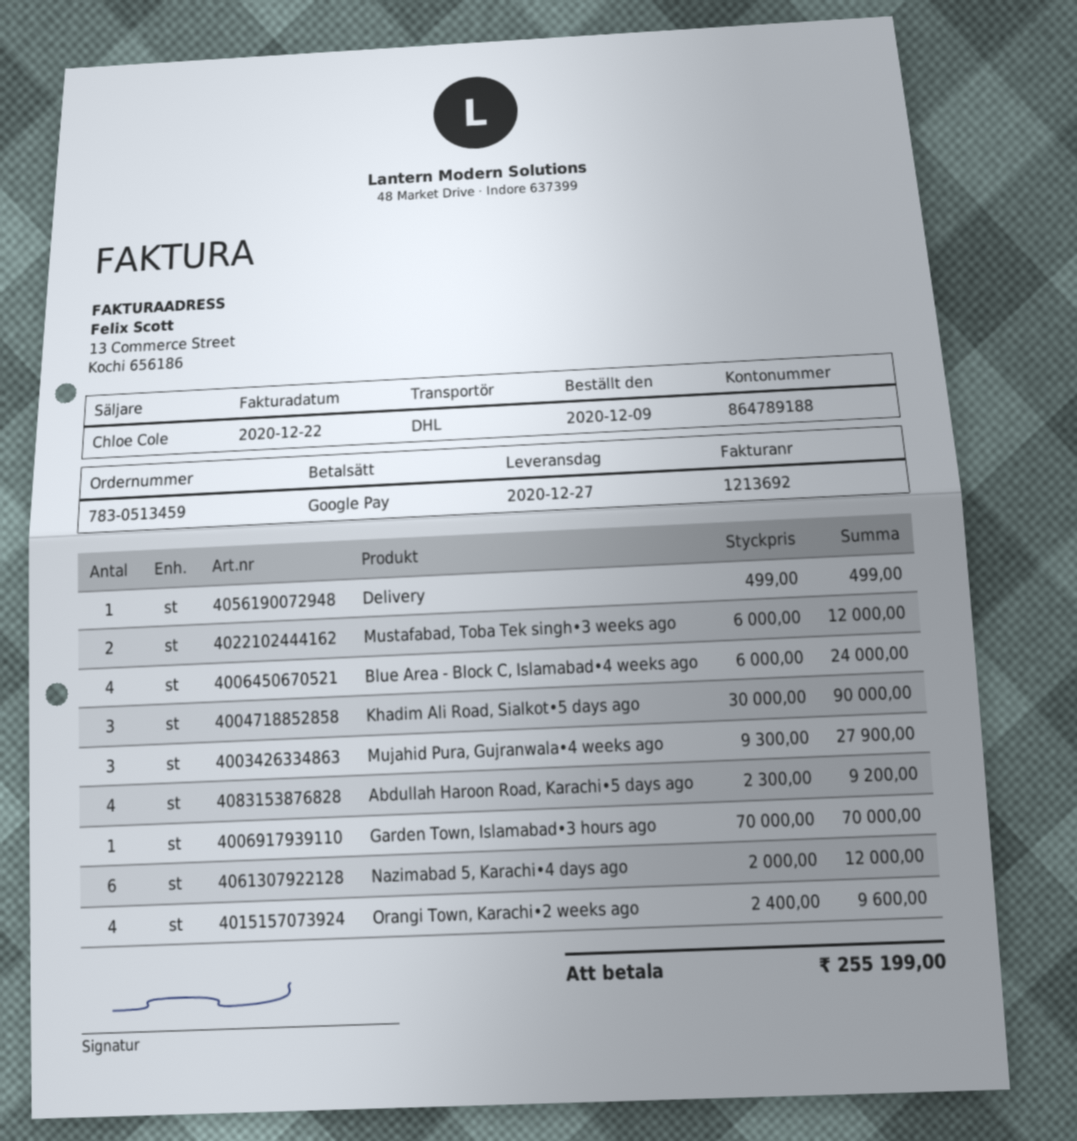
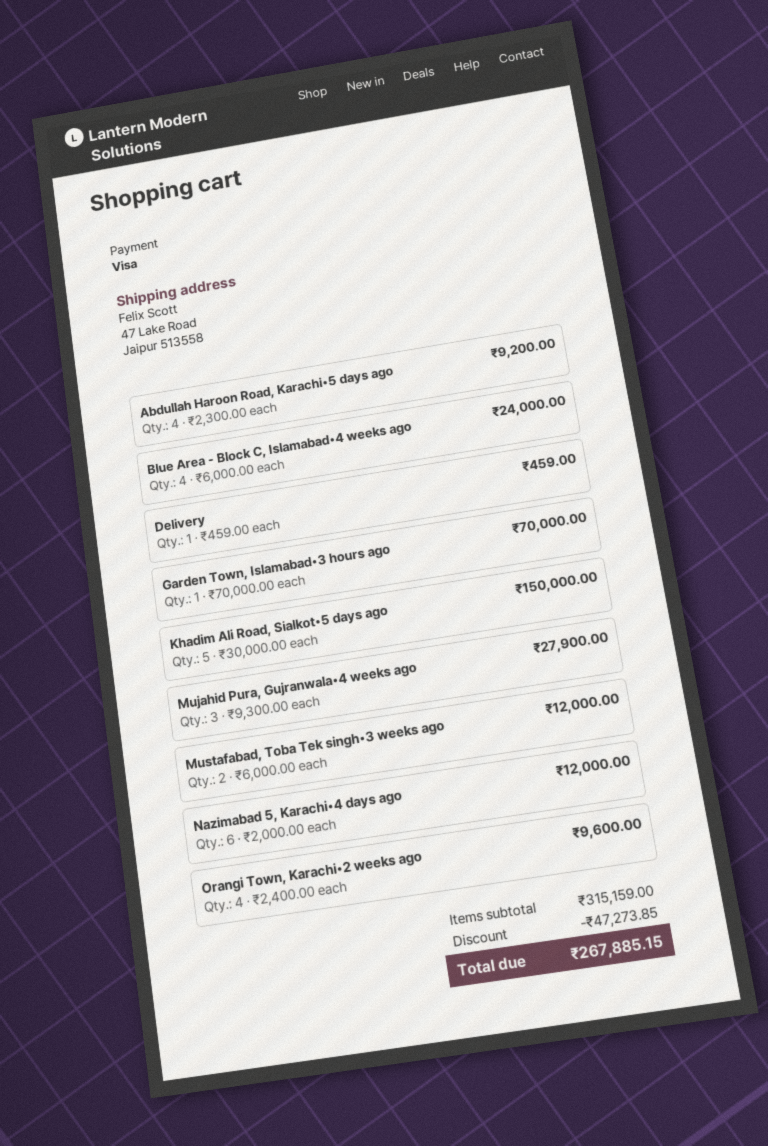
payment method: Google Pay -> Visa
Delivery: 1 x 499.00 = 499.00 -> 1 x 459.00 = 459.00
Khadim Ali Road, Sialkot•5 days ago: 3 x 30000.00 = 90000.00 -> 5 x 30000.00 = 150000.00
discount: none -> 47273.85
total: 255199.00 -> 267885.15

